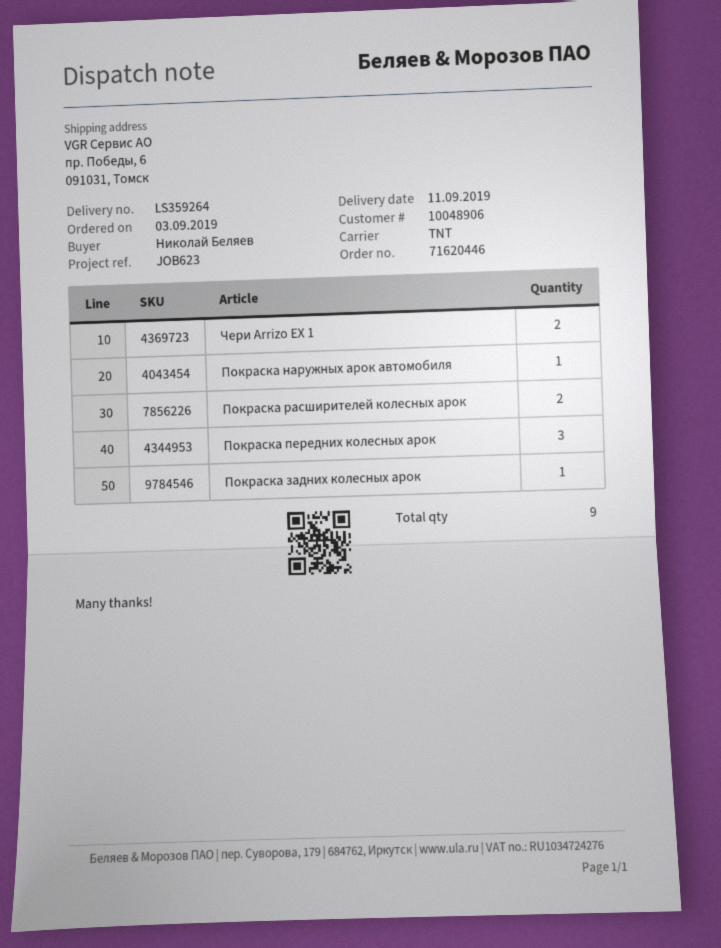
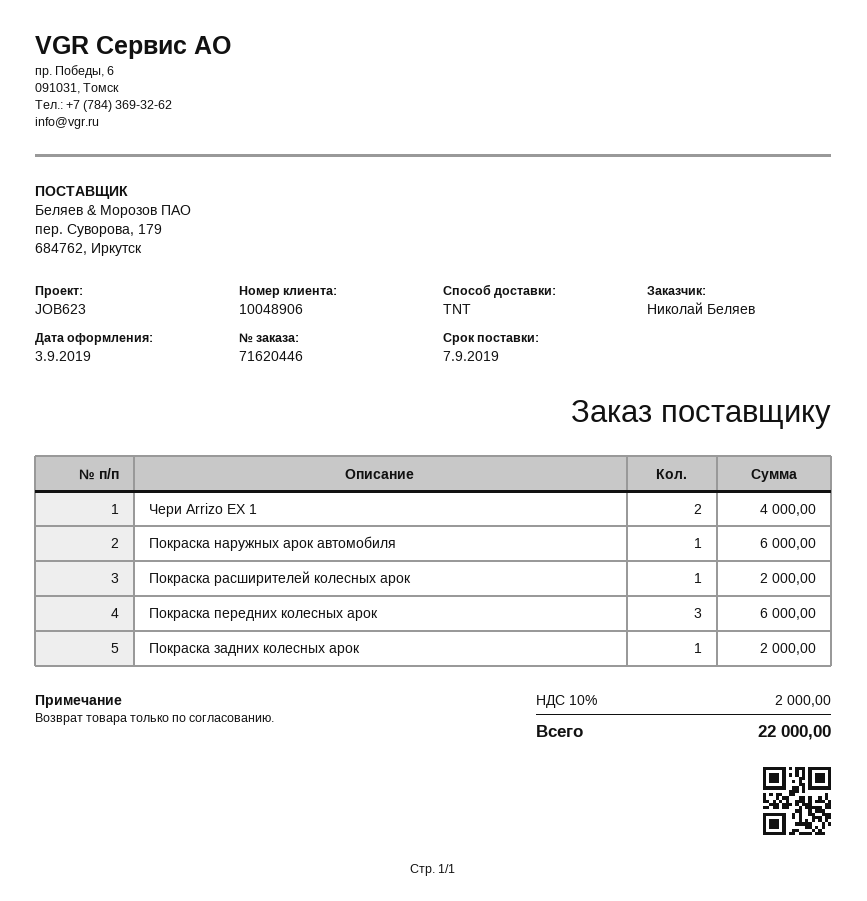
delivery date: 2019-09-11 -> 2019-09-07
Покраска расширителей колесных арок: 2 -> 1

